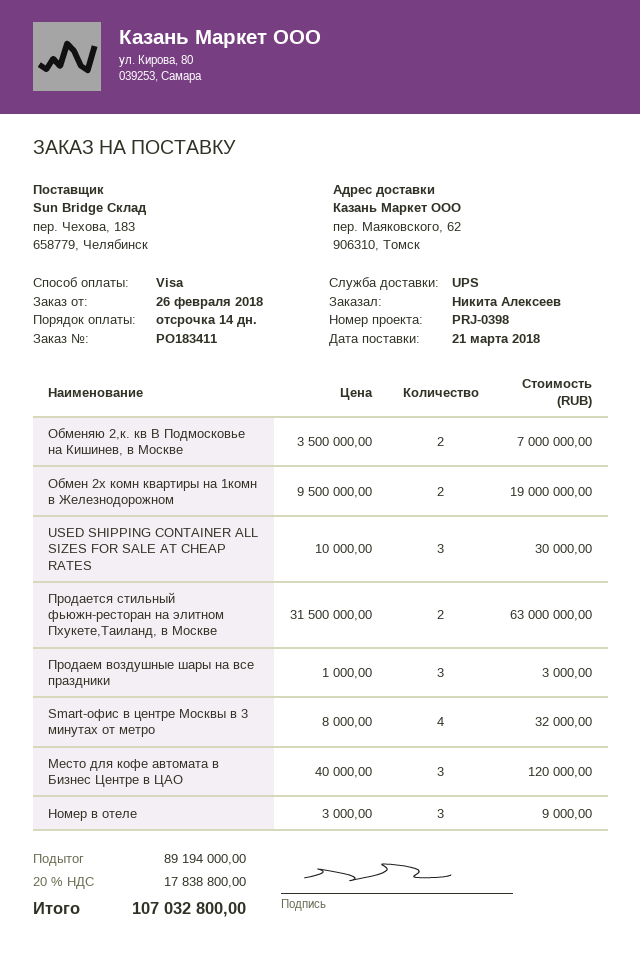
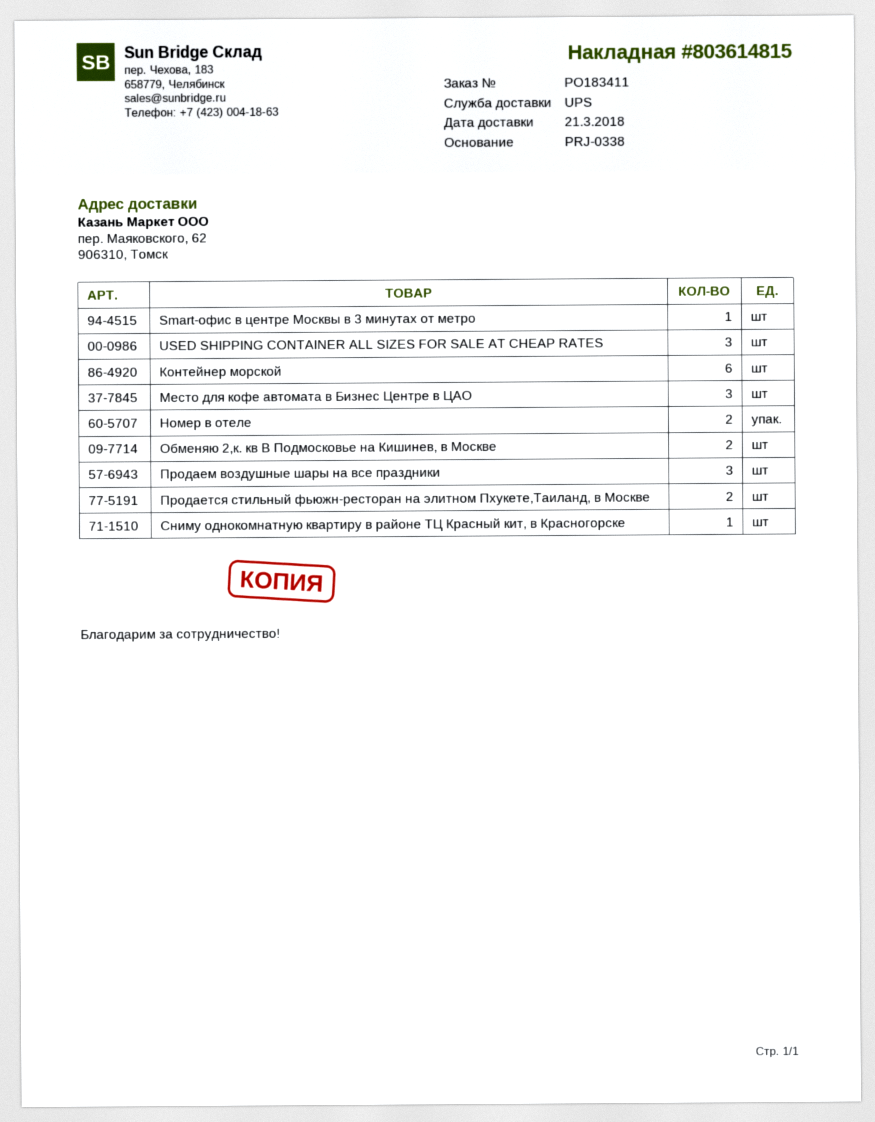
reference: PRJ-0398 -> PRJ-0338
Обмен 2х комн квартиры на 1комн в Железнодорожном: 2 -> none
Smart-офис в центре Москвы в 3 минутах от метро: 4 -> 1
Номер в отеле: 3 -> 2
Контейнер морской: none -> 6
Сниму однокомнатную квартиру в районе ТЦ Красный кит, в Красногорске: none -> 1

